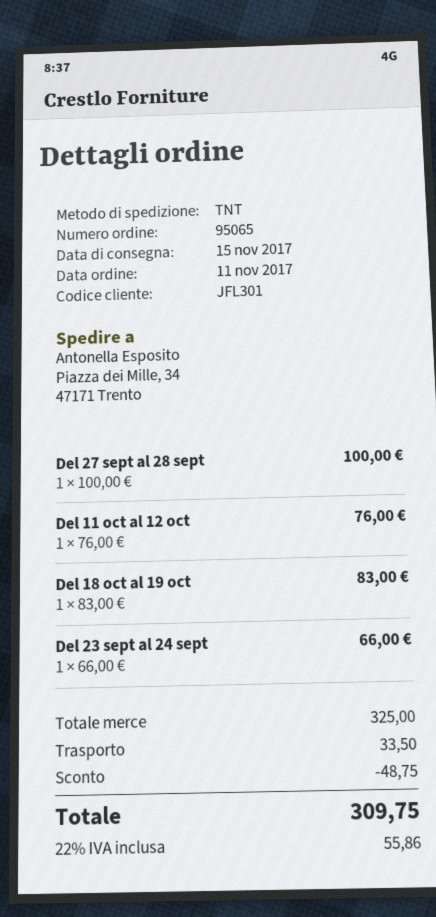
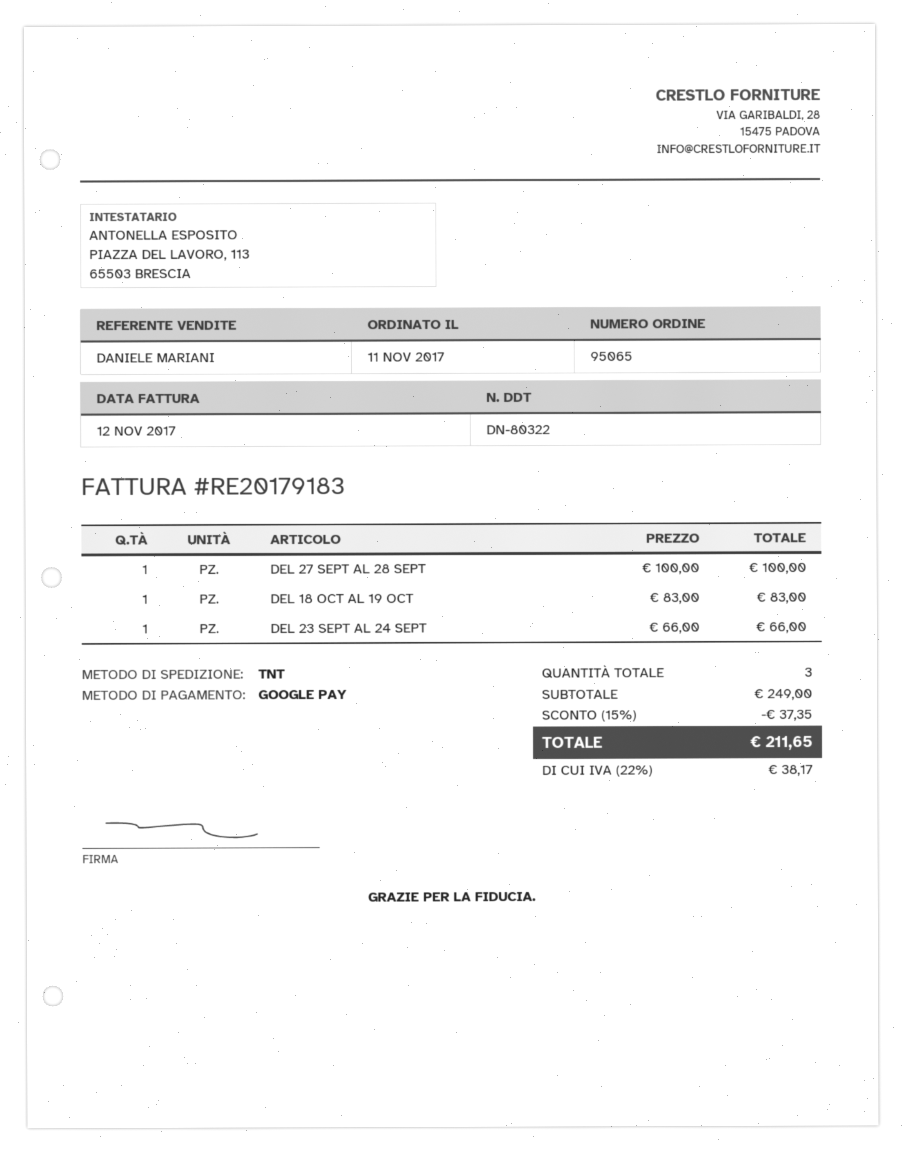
Del 11 oct al 12 oct: 1 x 76.00 = 76.00 -> none
subtotal: 325.00 -> 249.00
discount: 48.75 -> 37.35
shipping: 33.50 -> none
tax: 22% = 55.86 -> 22% = 38.17
total: 309.75 -> 211.65

